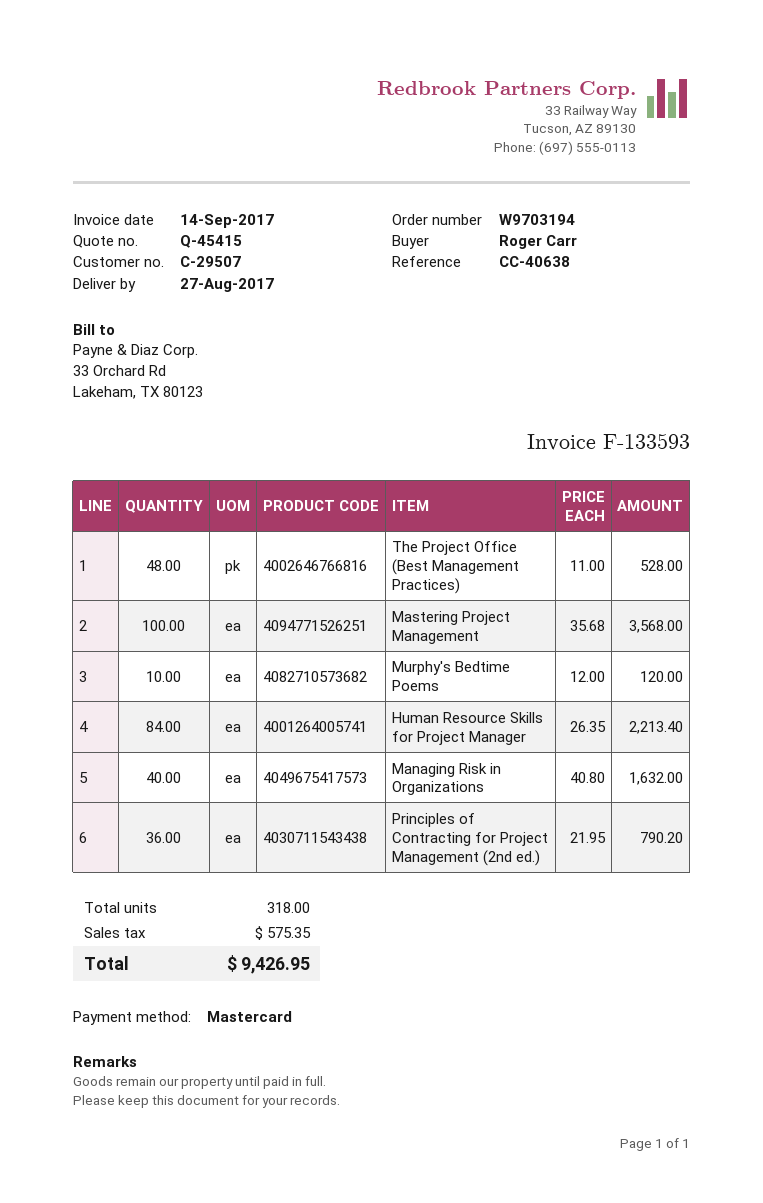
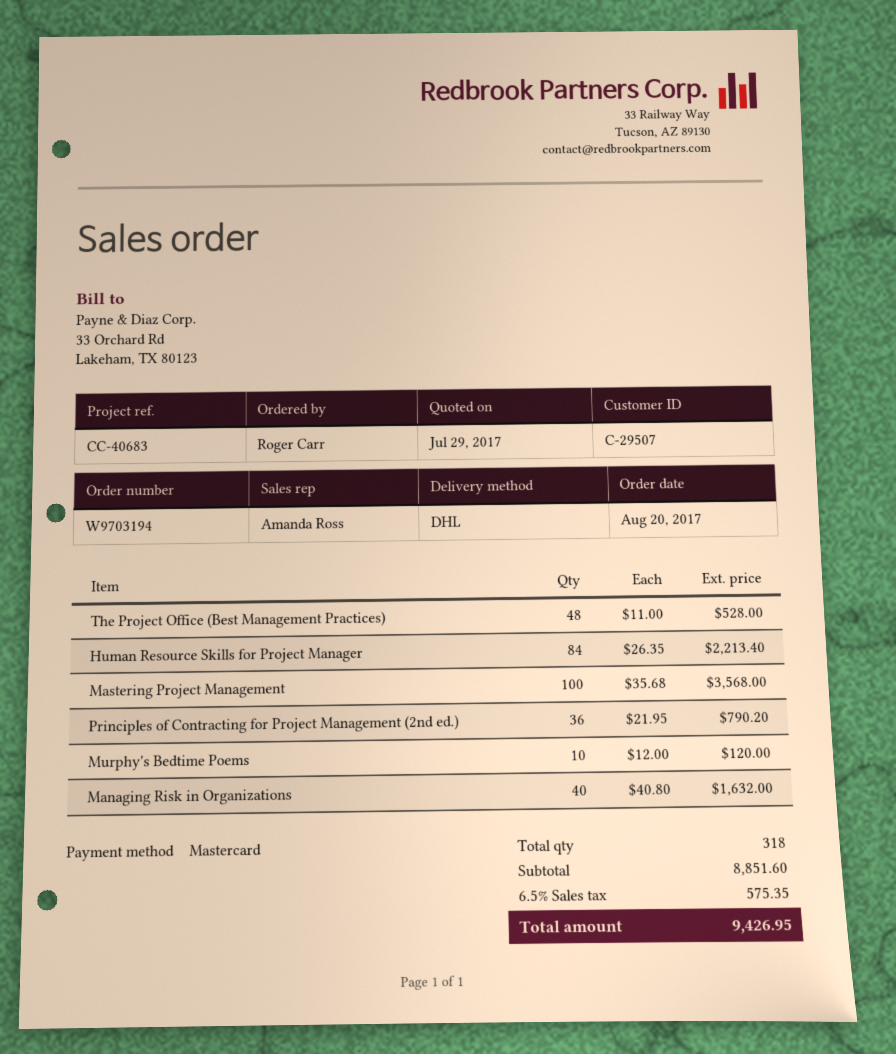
reference: CC-40638 -> CC-40683

